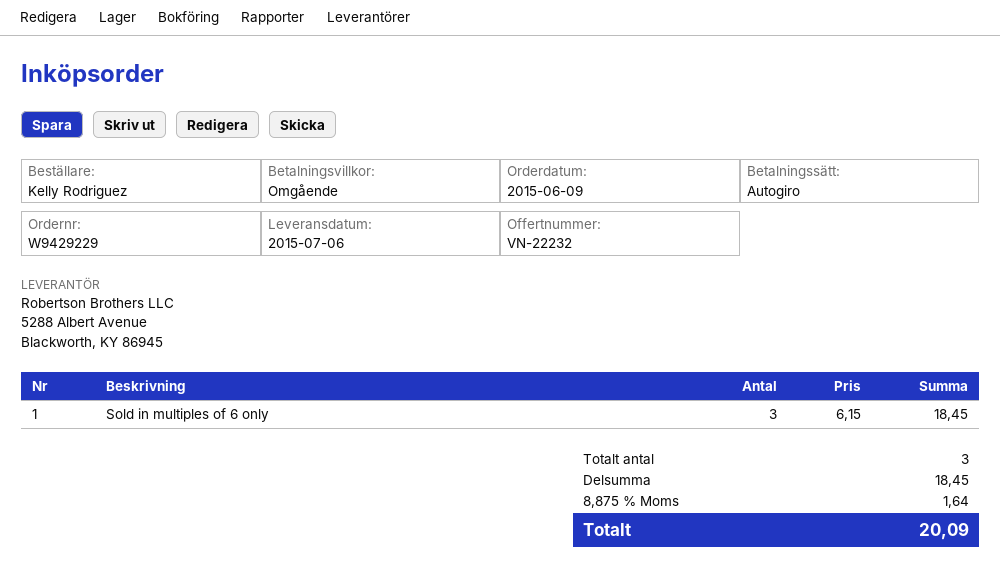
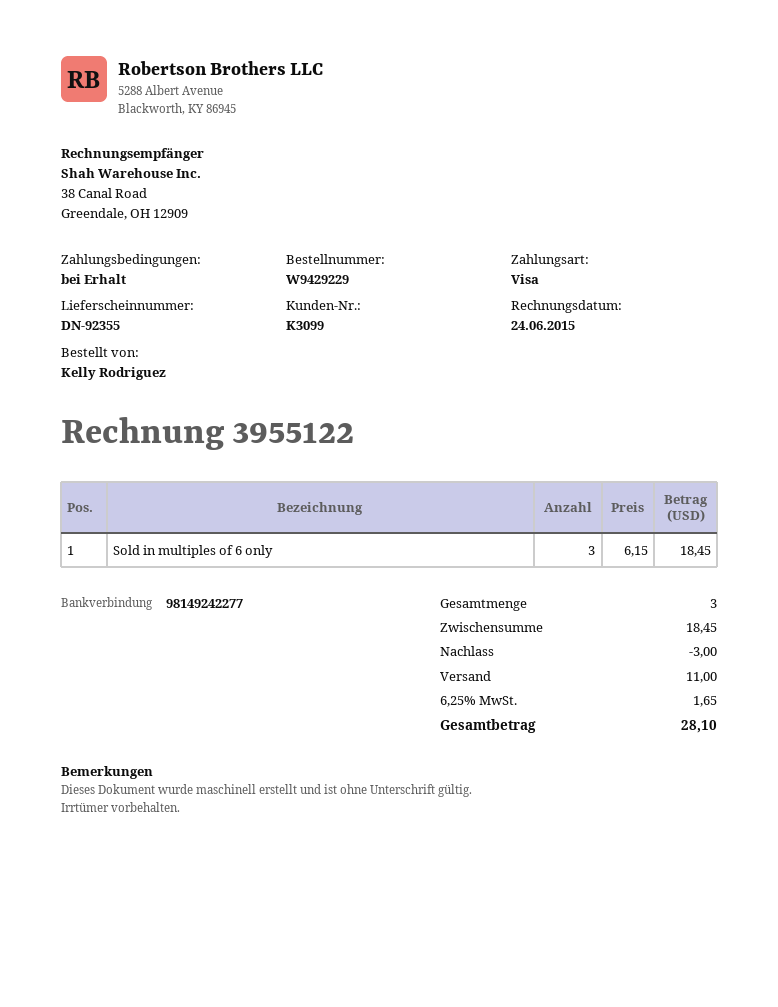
payment method: direct debit -> Visa
discount: none -> 3.00
shipping: none -> 11.00
tax: 8.875% = 1.64 -> 6.25% = 1.65
total: 20.09 -> 28.10

